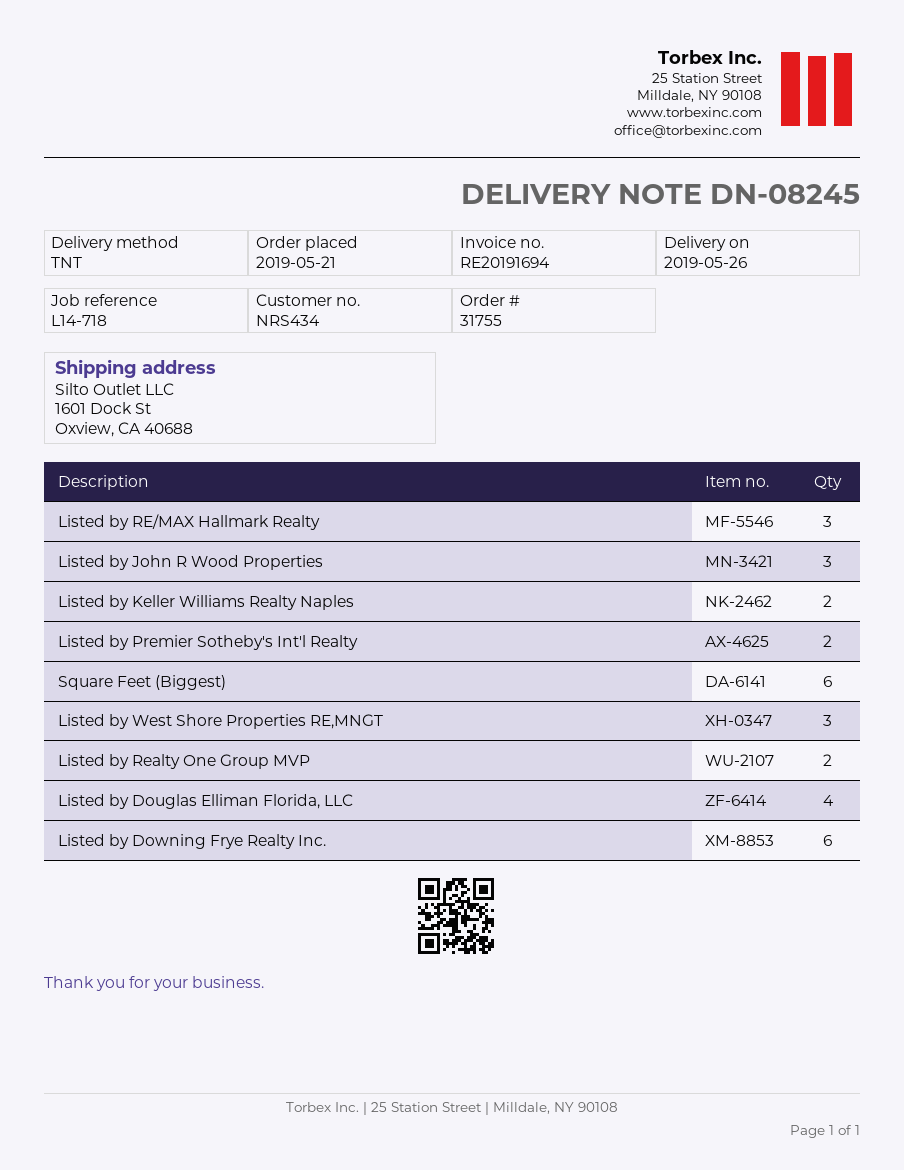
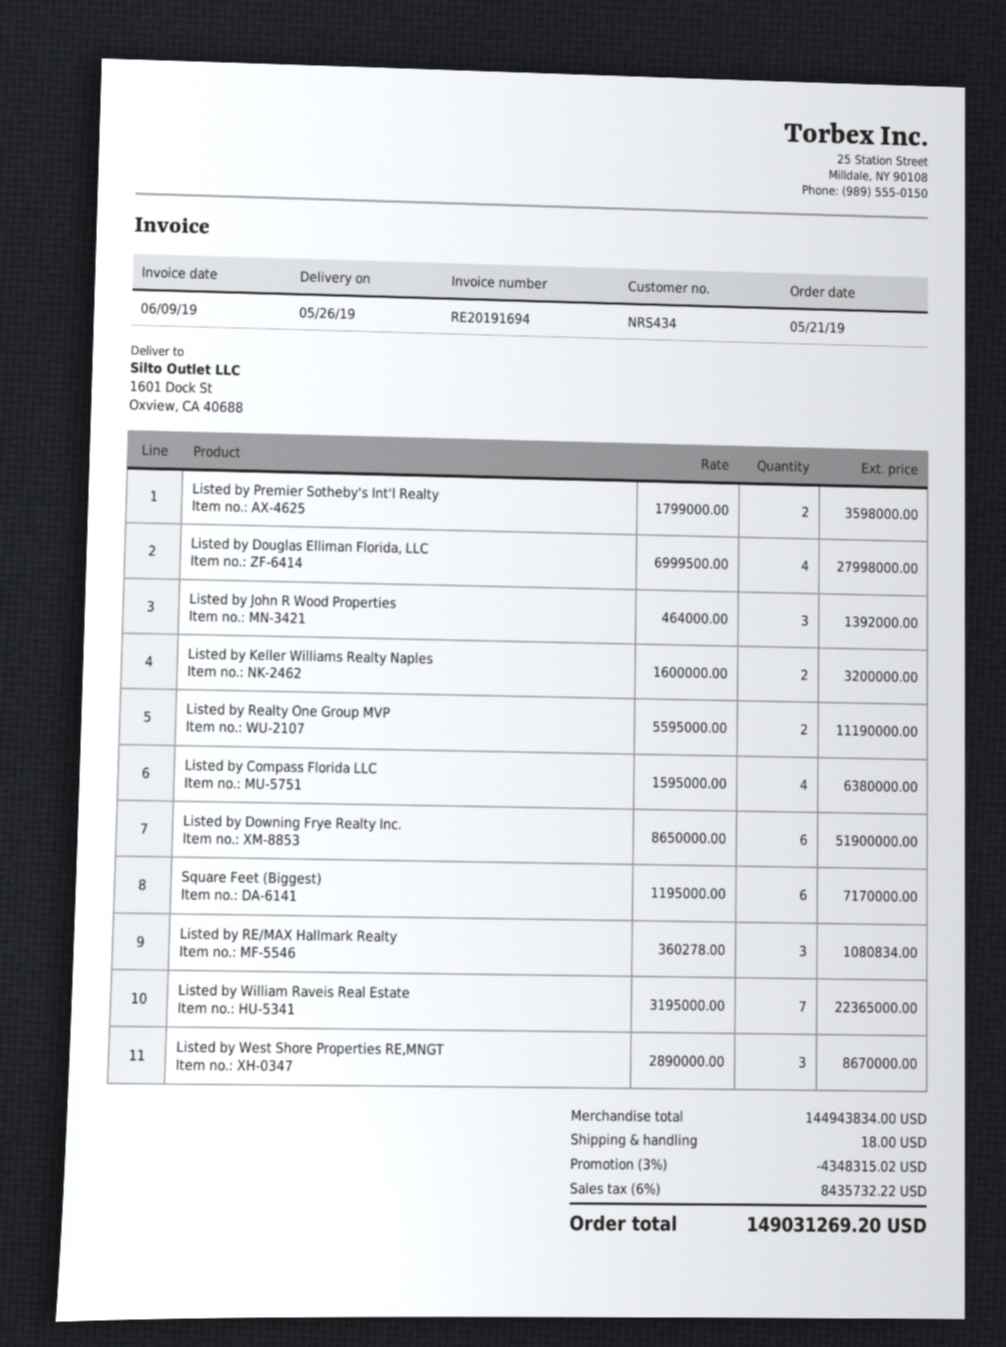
Listed by Compass Florida LLC: none -> 4
Listed by William Raveis Real Estate: none -> 7

